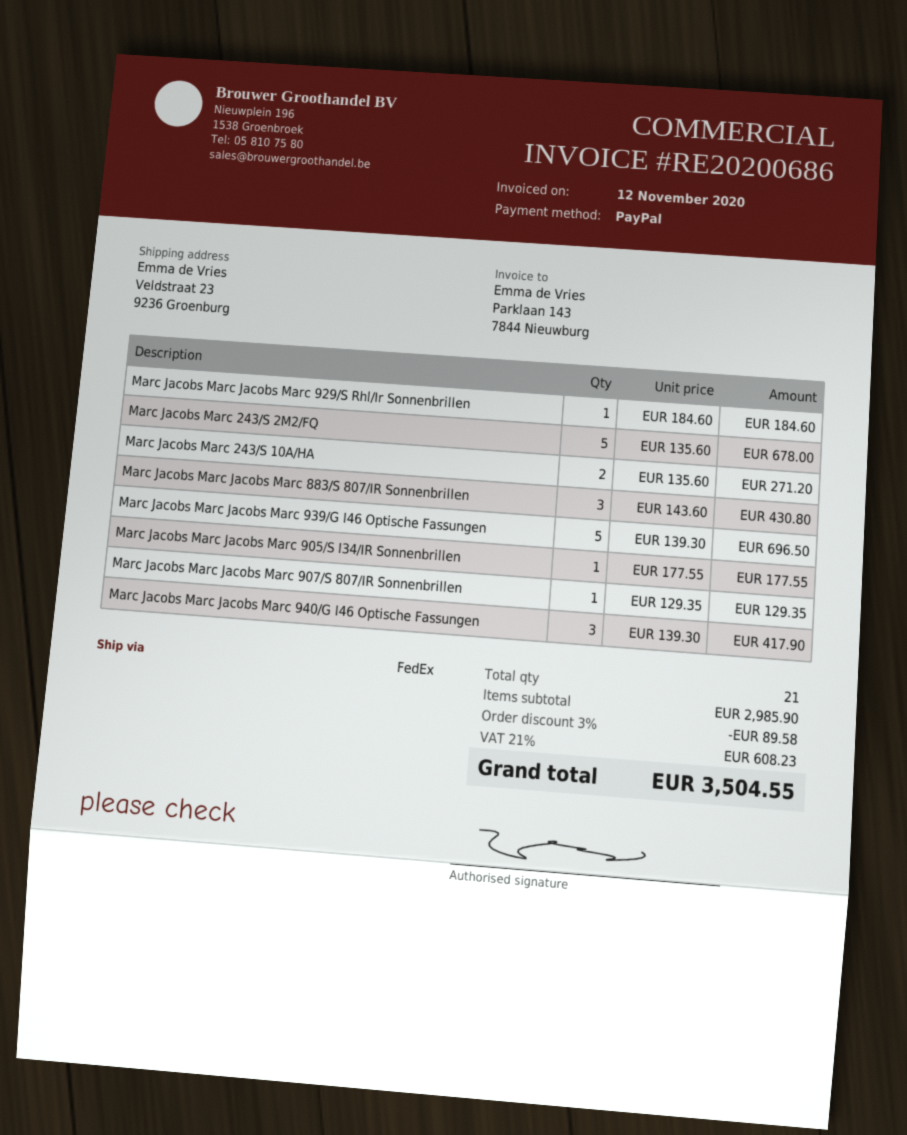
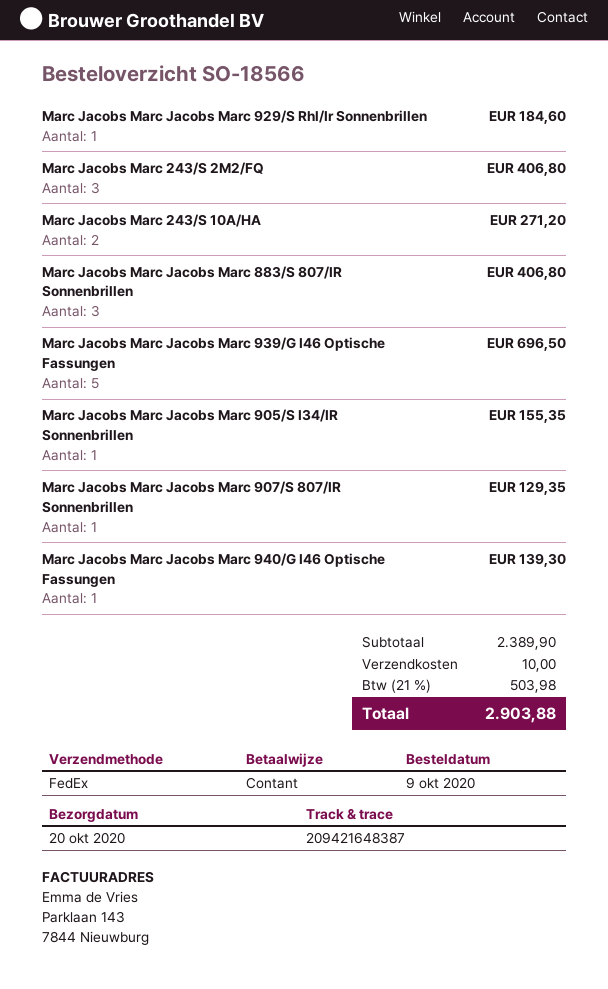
payment method: PayPal -> cash
Marc Jacobs Marc 243/S 2M2/FQ: 5 for 678.00 -> 3 for 406.80
Marc Jacobs Marc Jacobs Marc 883/S 807/IR Sonnenbrillen: 3 for 430.80 -> 3 for 406.80
Marc Jacobs Marc Jacobs Marc 905/S I34/IR Sonnenbrillen: 1 for 177.55 -> 1 for 155.35
Marc Jacobs Marc Jacobs Marc 940/G I46 Optische Fassungen: 3 for 417.90 -> 1 for 139.30
subtotal: 2985.90 -> 2389.90
discount: 3% = 89.58 -> none
shipping: none -> 10.00
tax: 21% = 608.23 -> 21% = 503.98
total: 3504.55 -> 2903.88

